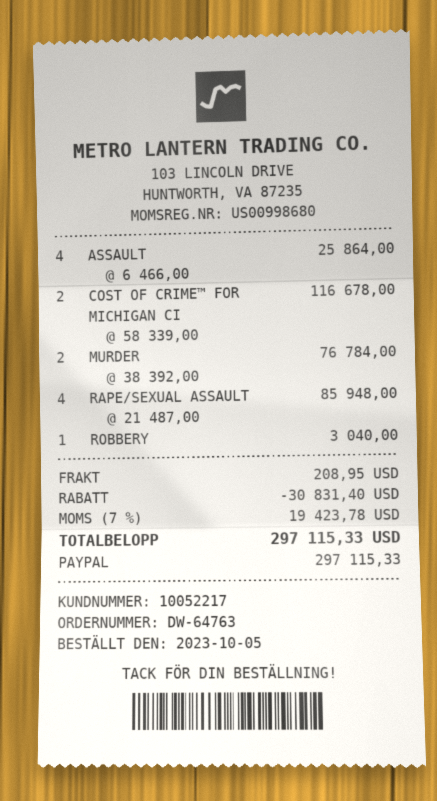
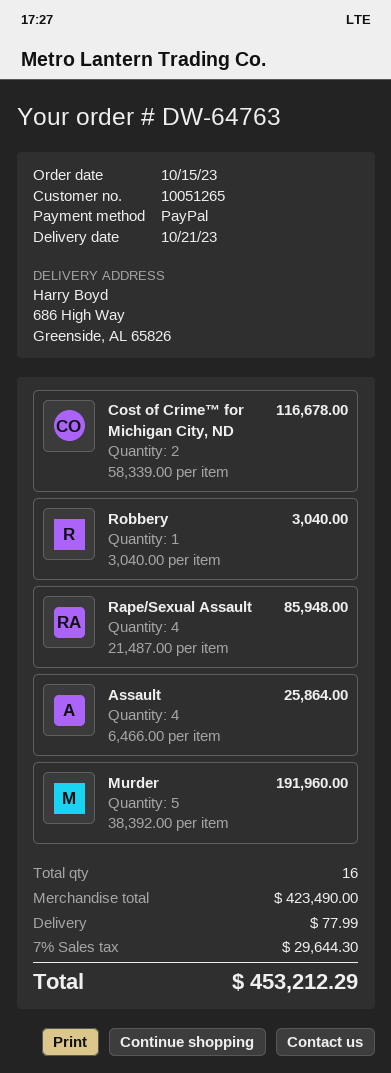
order date: 2023-10-05 -> 2023-10-15
customer number: 10052217 -> 10051265
MURDER: 2 x 38392.00 = 76784.00 -> 5 x 38392.00 = 191960.00
discount: 30831.40 -> none
shipping: 208.95 -> 77.99
tax: 7% = 19423.78 -> 7% = 29644.30
total: 297115.33 -> 453212.29

